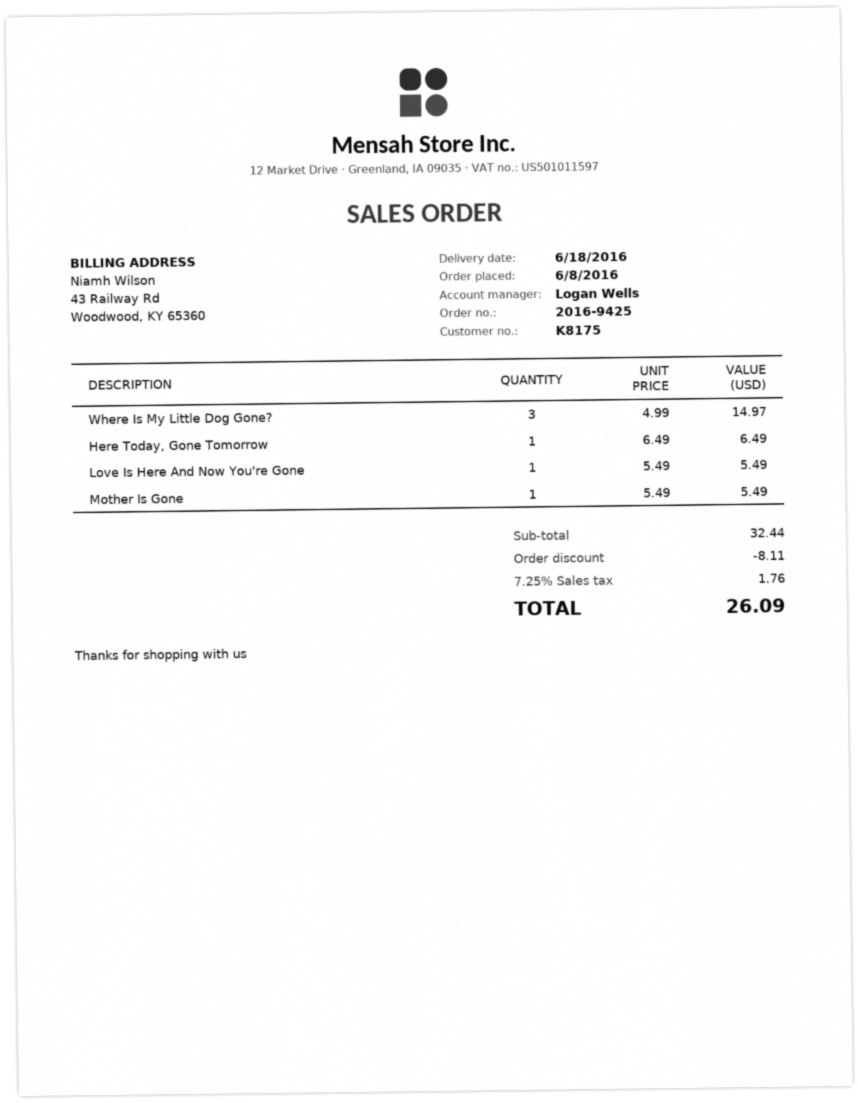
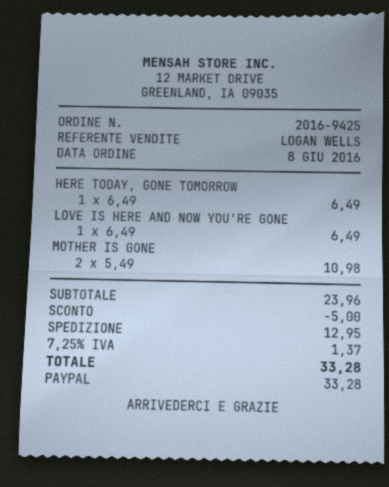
Where Is My Little Dog Gone?: 3 x 4.99 = 14.97 -> none
Love Is Here And Now You're Gone: 1 x 5.49 = 5.49 -> 1 x 6.49 = 6.49
Mother Is Gone: 1 x 5.49 = 5.49 -> 2 x 5.49 = 10.98
subtotal: 32.44 -> 23.96
discount: 8.11 -> 5.00
shipping: none -> 12.95
tax: 7.25% = 1.76 -> 7.25% = 1.37
total: 26.09 -> 33.28

